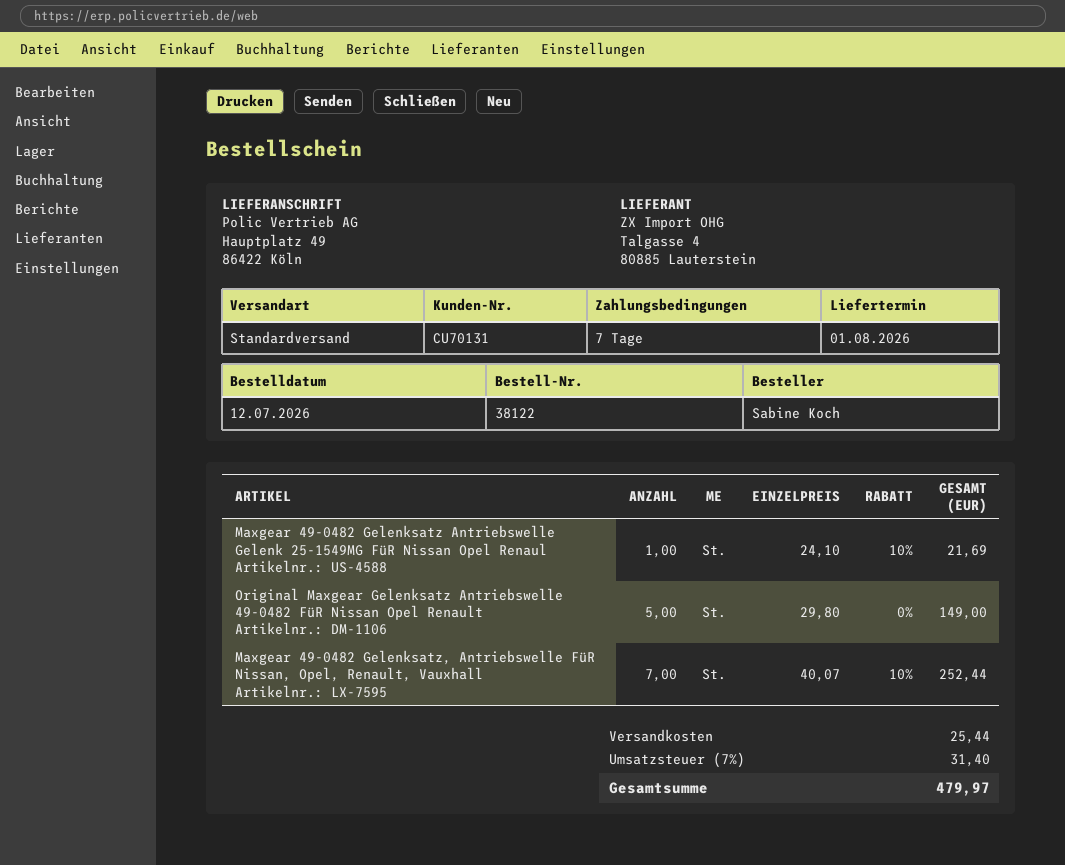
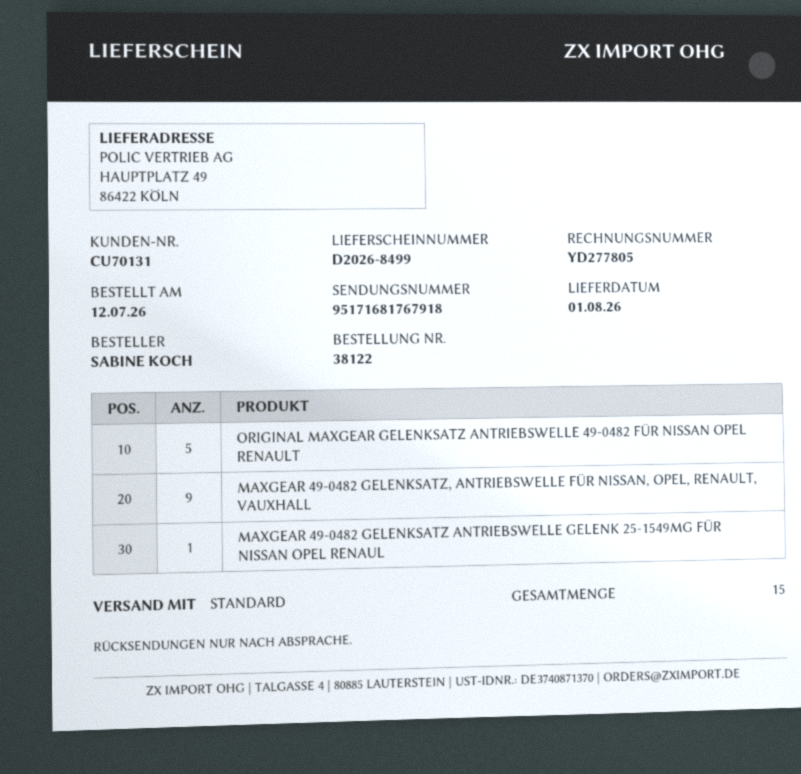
Maxgear 49-0482 Gelenksatz, Antriebswelle FüR Nissan, Opel, Renault, Vauxhall: 7 -> 9

